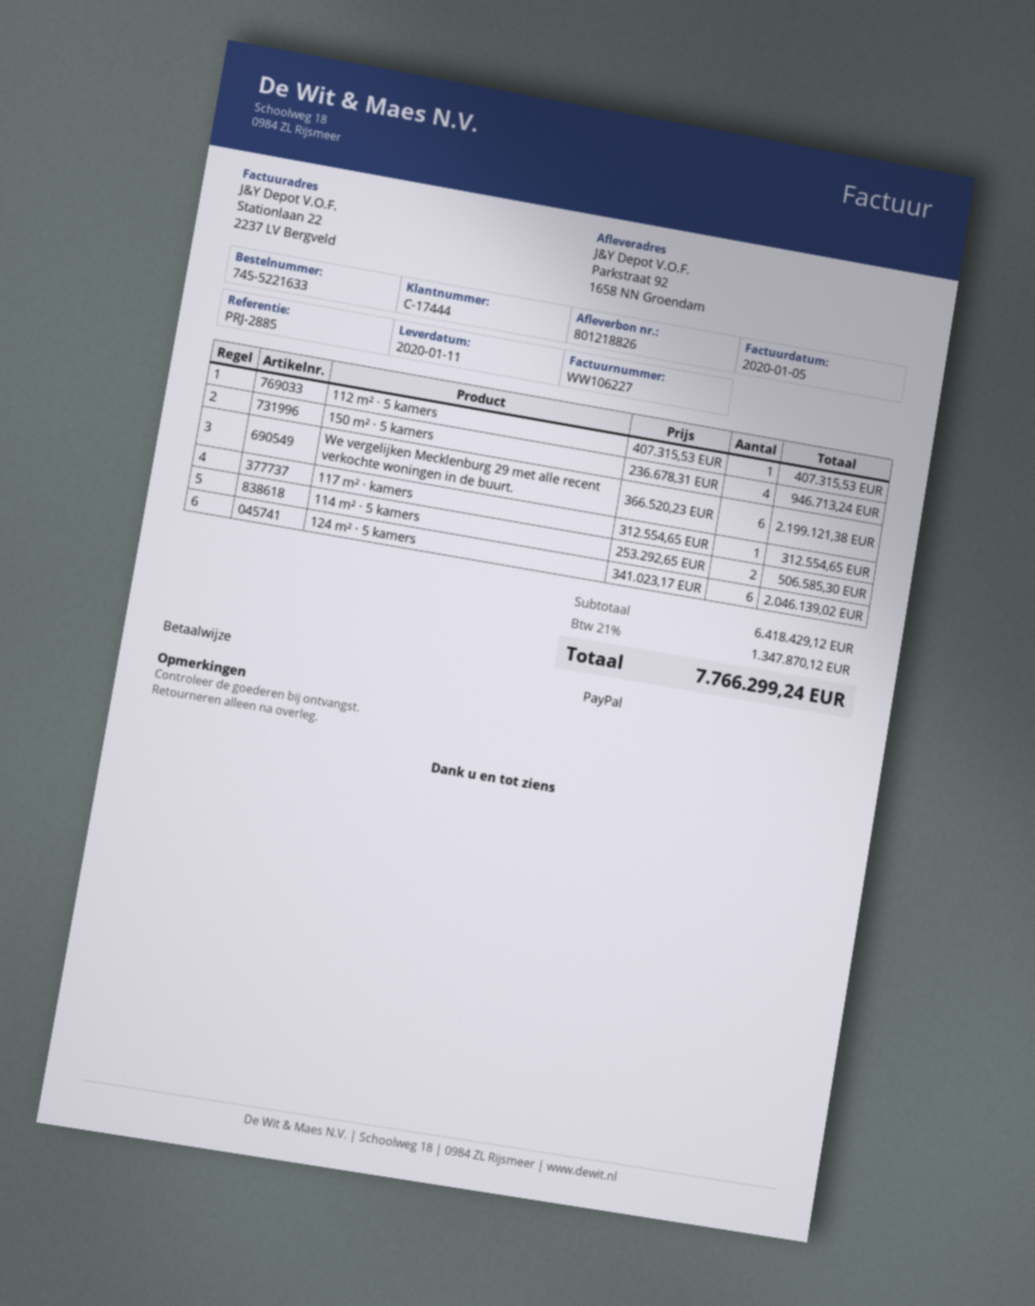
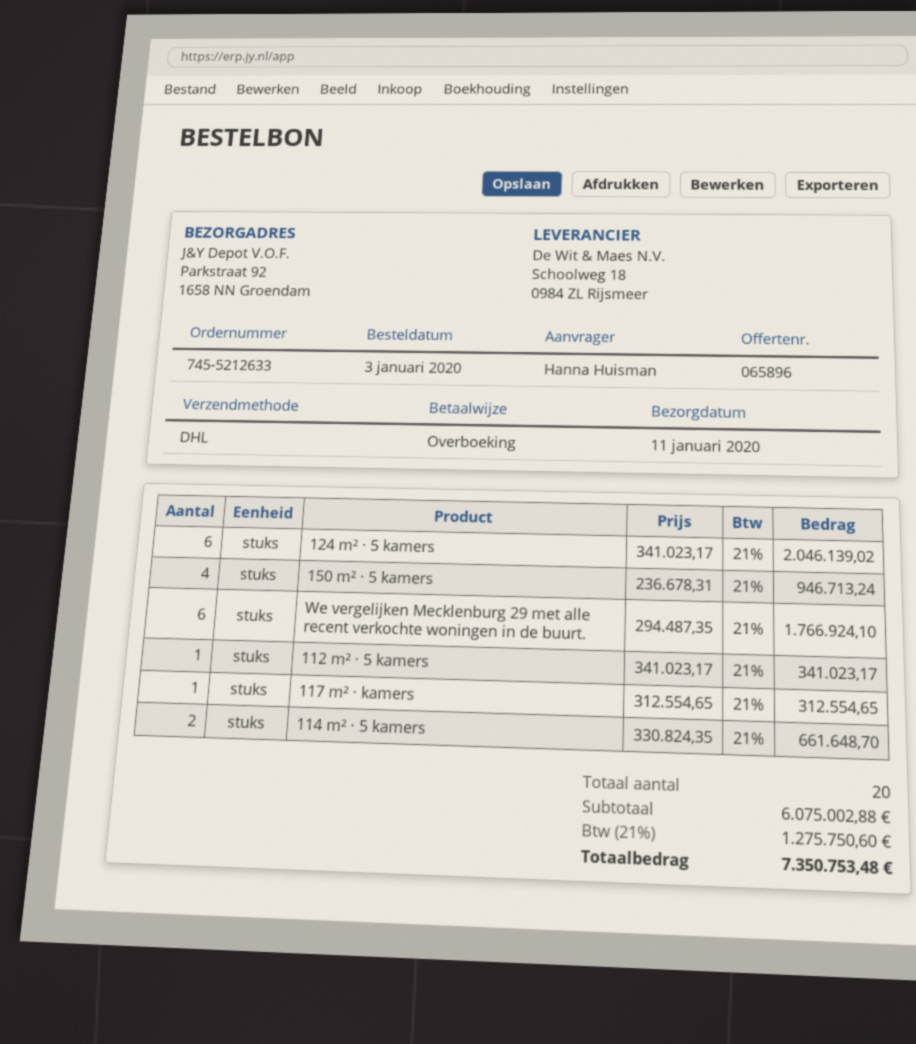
order number: 745-5221633 -> 745-5212633
payment method: PayPal -> bank transfer
112 m² · 5 kamers: 1 x 407315.53 = 407315.53 -> 1 x 341023.17 = 341023.17
We vergelijken Mecklenburg 29 met alle recent verkochte woningen in de buurt.: 6 x 366520.23 = 2199121.38 -> 6 x 294487.35 = 1766924.10
114 m² · 5 kamers: 2 x 253292.65 = 506585.30 -> 2 x 330824.35 = 661648.70
subtotal: 6418429.12 -> 6075002.88
tax: 21% = 1347870.12 -> 21% = 1275750.60
total: 7766299.24 -> 7350753.48

